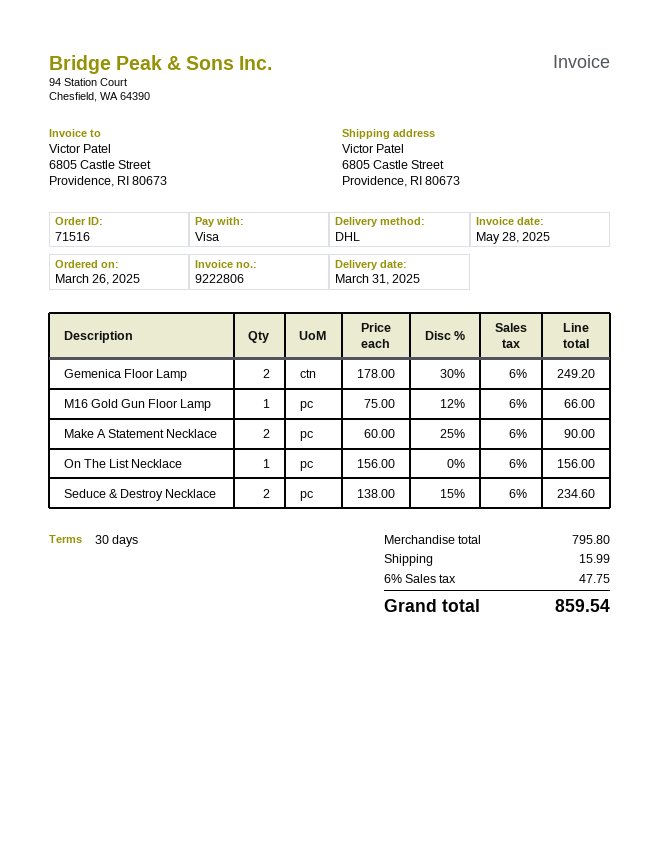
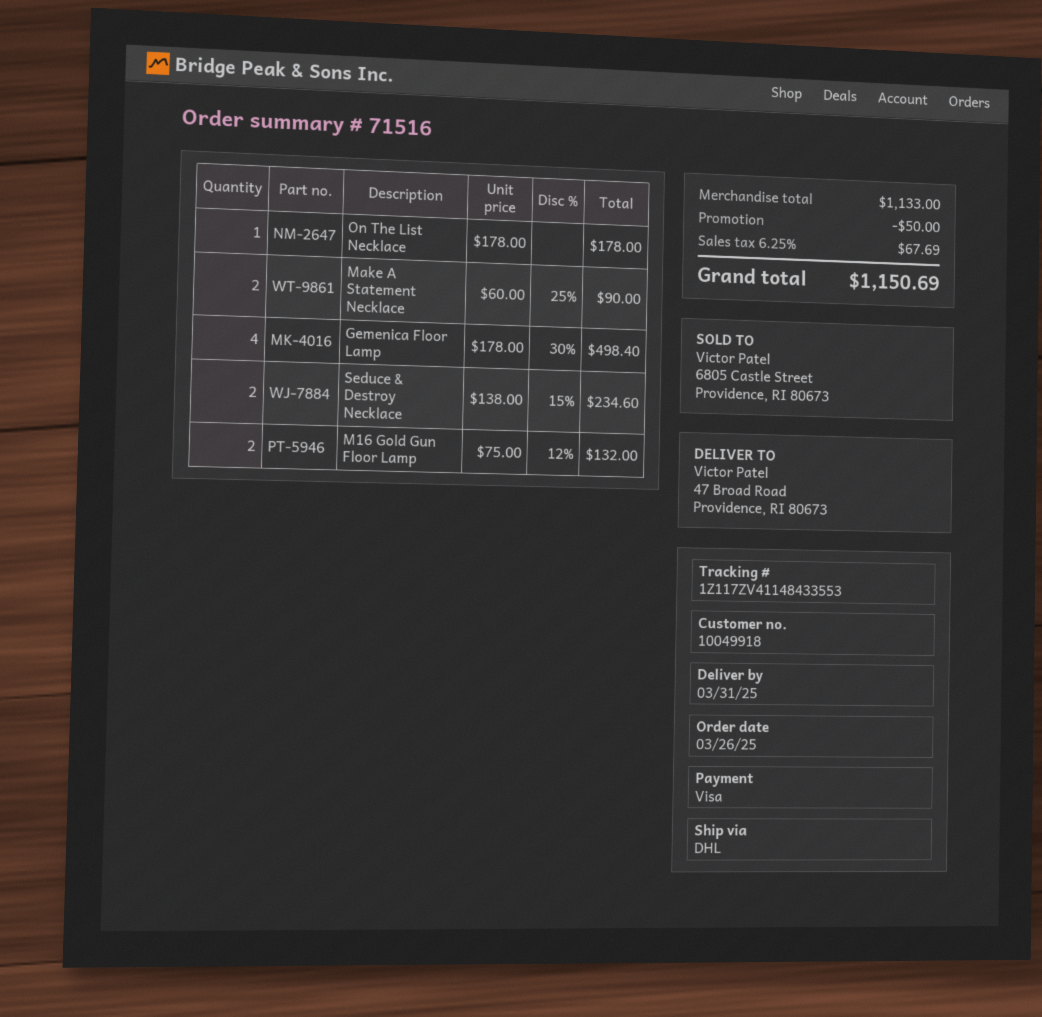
ship to: 6805 Castle Street, Providence, RI 80673 -> 47 Broad Road, Providence, RI 80673
Gemenica Floor Lamp: 2 x 178.00 - 30% = 249.20 -> 4 x 178.00 - 30% = 498.40
M16 Gold Gun Floor Lamp: 1 x 75.00 - 12% = 66.00 -> 2 x 75.00 - 12% = 132.00
On The List Necklace: 1 x 156.00 = 156.00 -> 1 x 178.00 = 178.00
subtotal: 795.80 -> 1133.00
discount: none -> 50.00
shipping: 15.99 -> none
tax: 6% = 47.75 -> 6.25% = 67.69
total: 859.54 -> 1150.69

